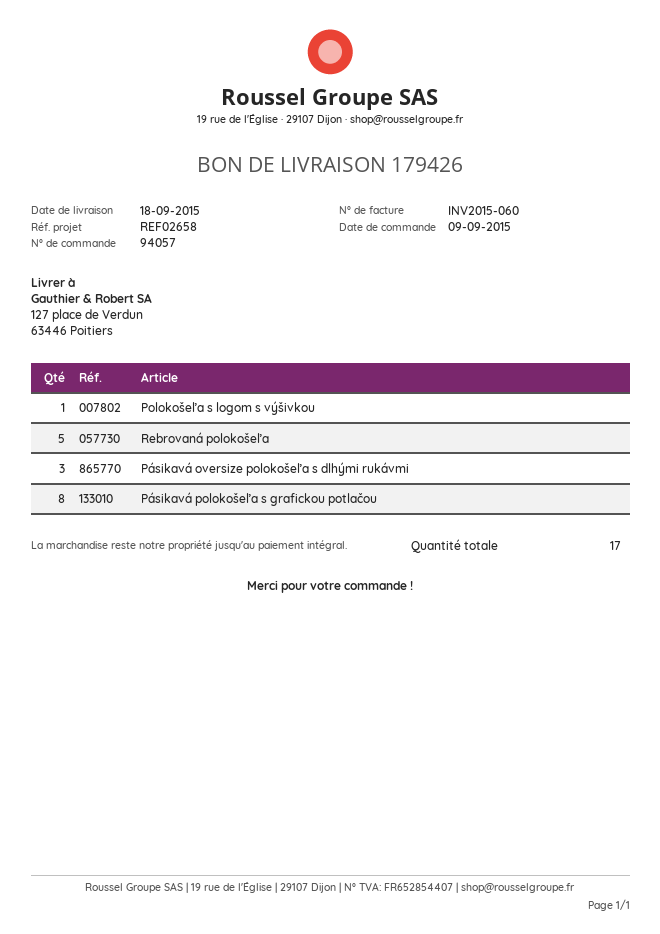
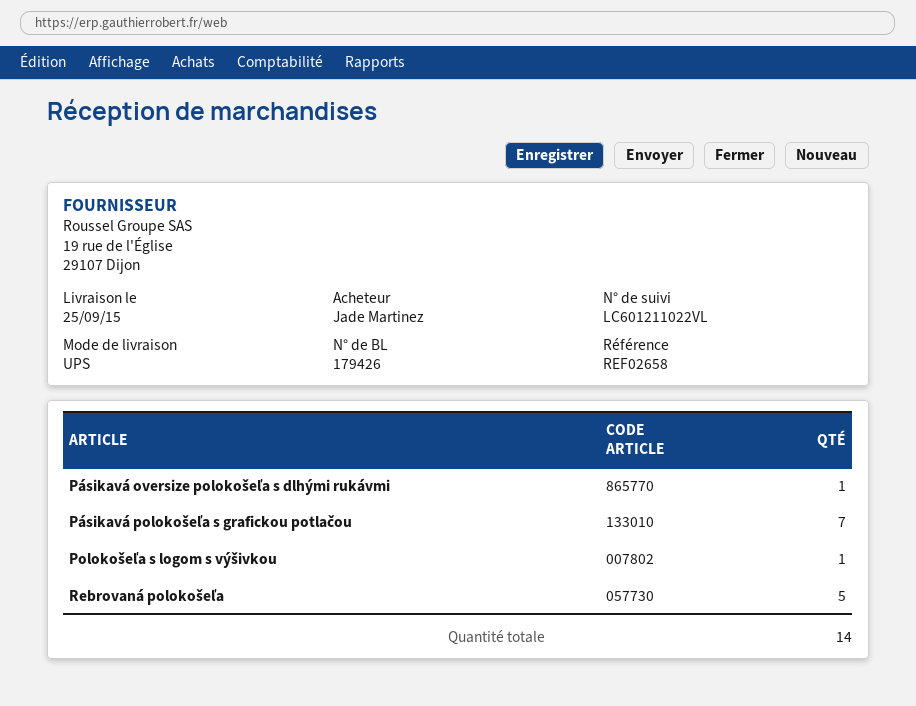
delivery date: 2015-09-18 -> 2015-09-25
Pásikavá oversize polokošeľa s dlhými rukávmi: 3 -> 1
Pásikavá polokošeľa s grafickou potlačou: 8 -> 7
total quantity: 17 -> 14

